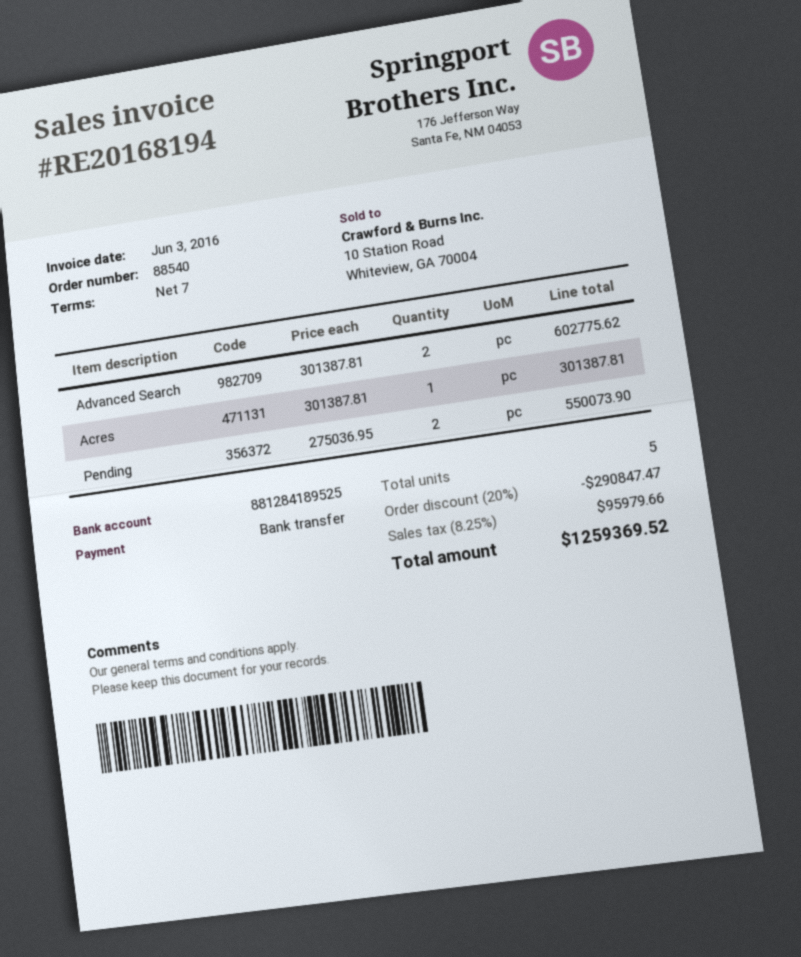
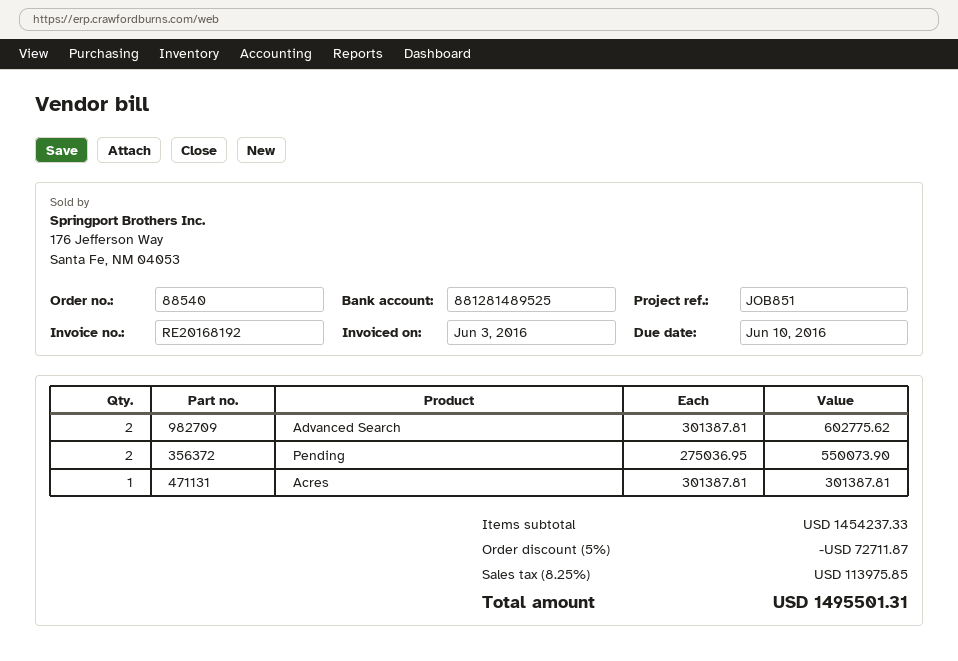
invoice number: RE20168194 -> RE20168192
bank account: 881284189525 -> 881281489525
discount: 20% = 290847.47 -> 5% = 72711.87
tax: 8.25% = 95979.66 -> 8.25% = 113975.85
total: 1259369.52 -> 1495501.31

